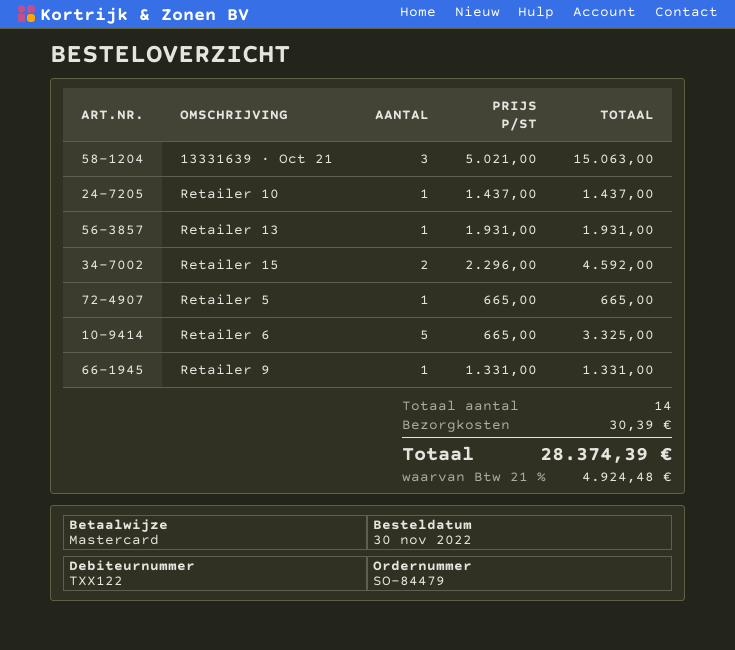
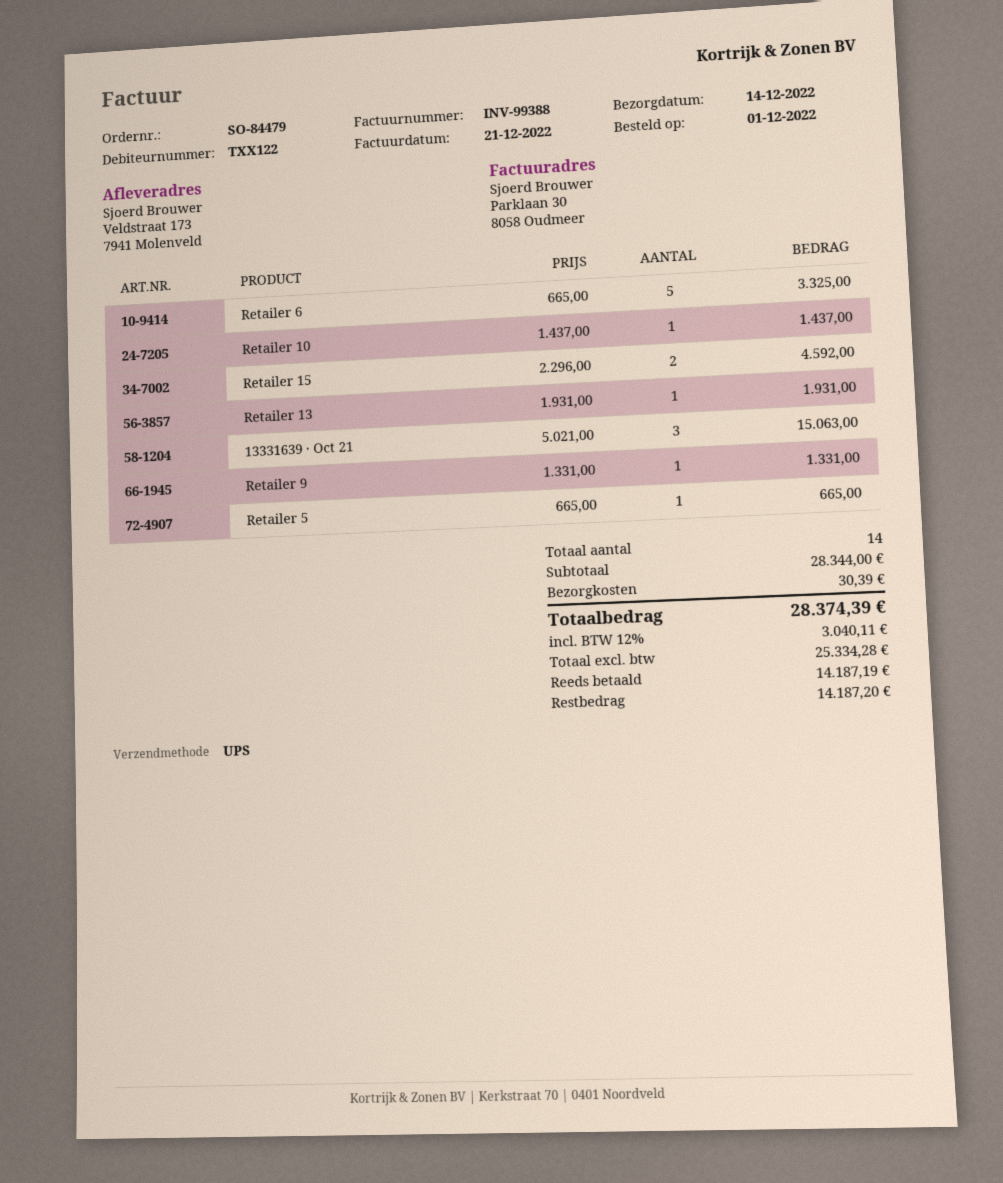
order date: 2022-11-30 -> 2022-12-01
tax: 21% = 4924.48 -> 12% = 3040.11

